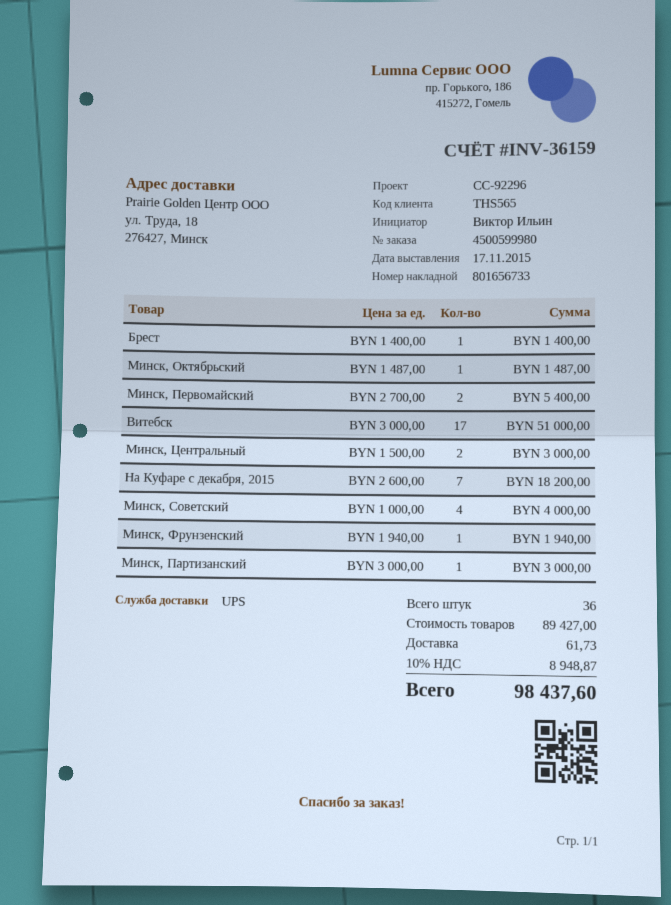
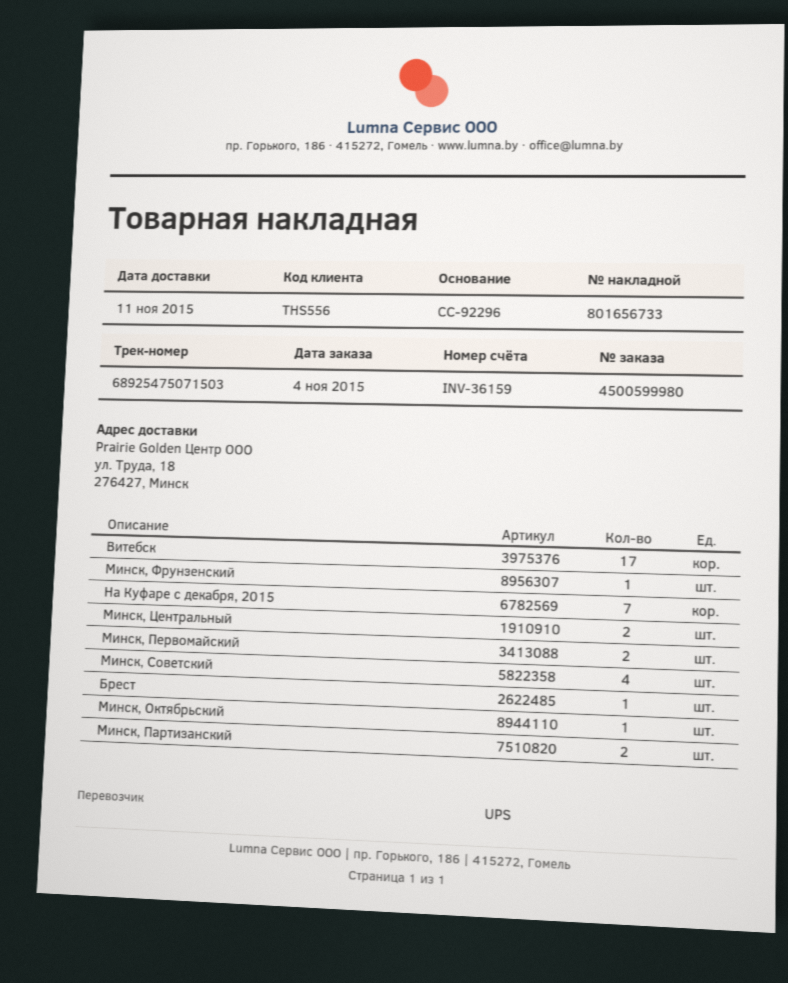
customer number: THS565 -> THS556
Минск, Партизанский: 1 -> 2

